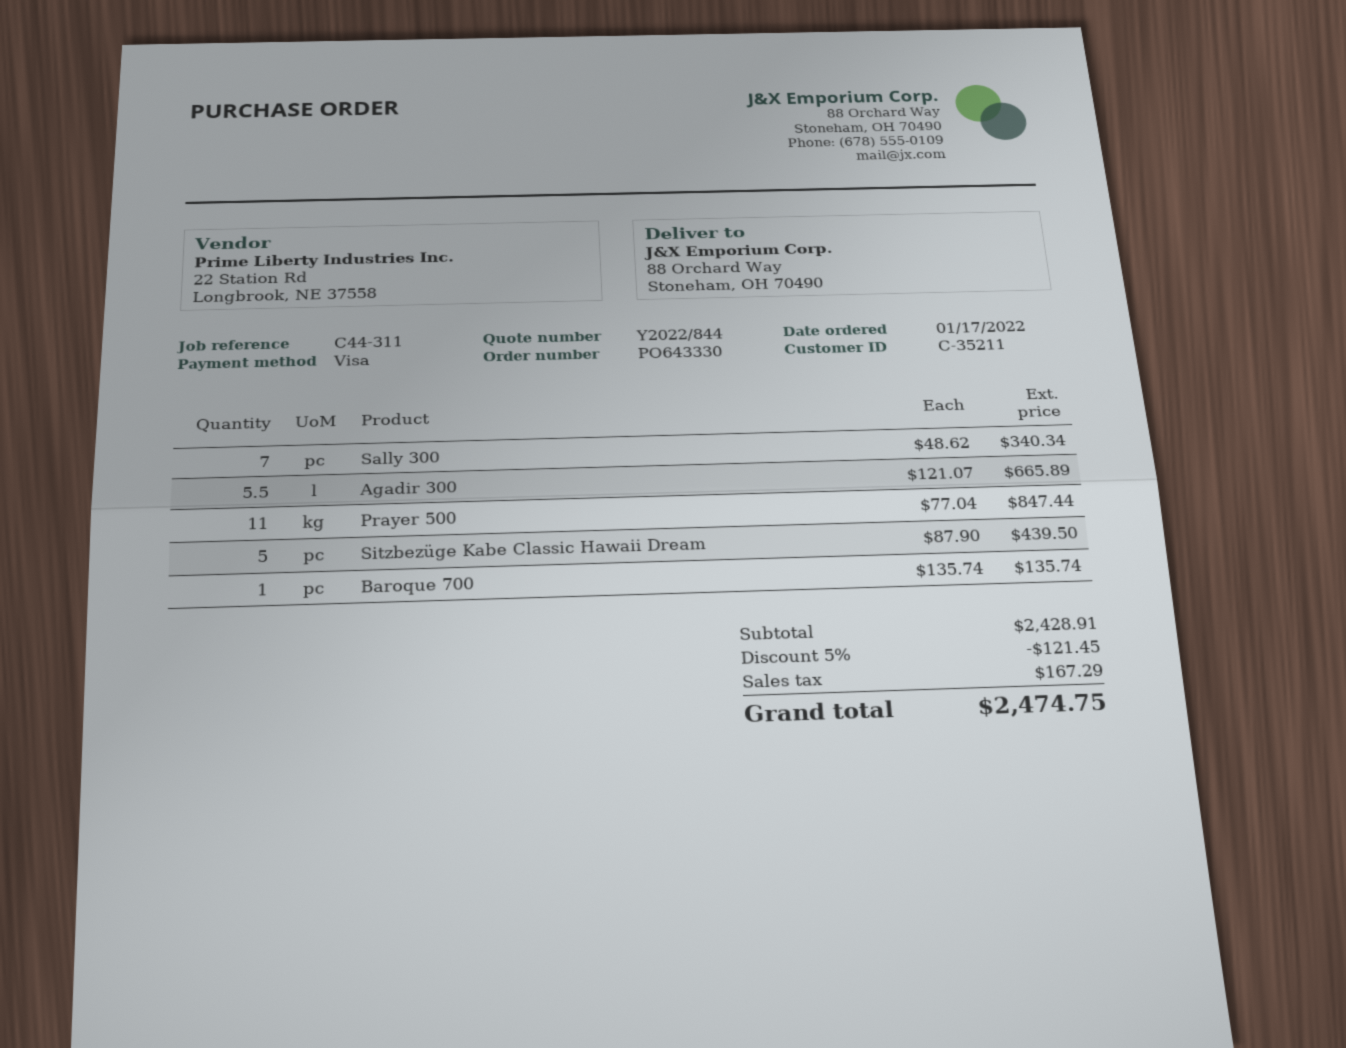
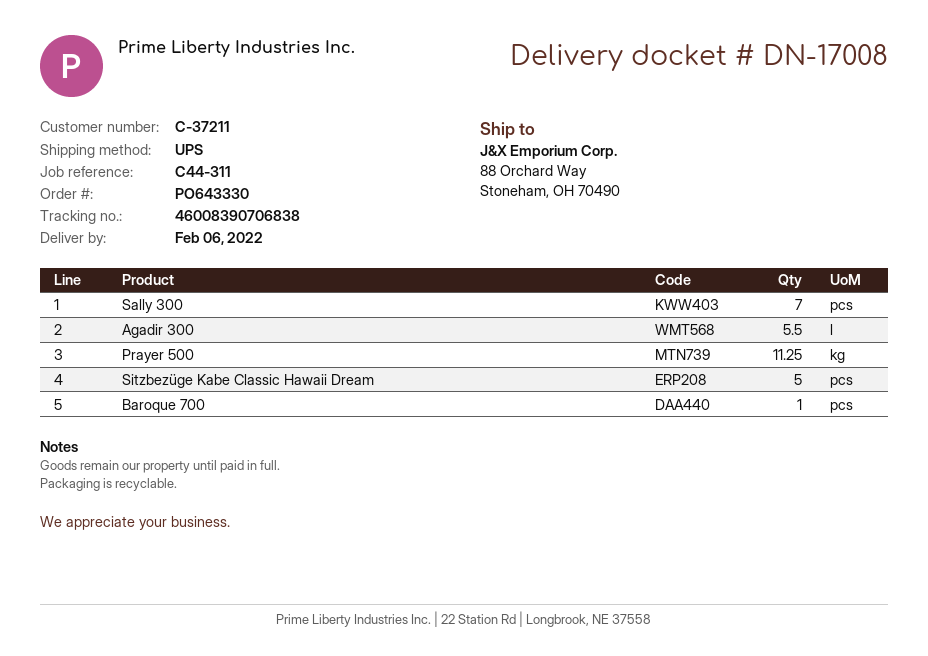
customer number: C-35211 -> C-37211
Prayer 500: 11 -> 11.25

